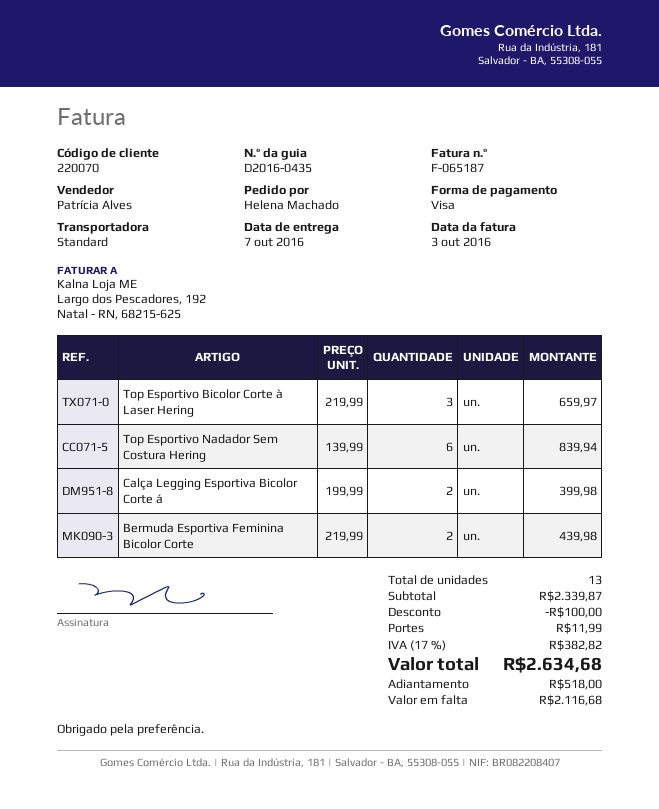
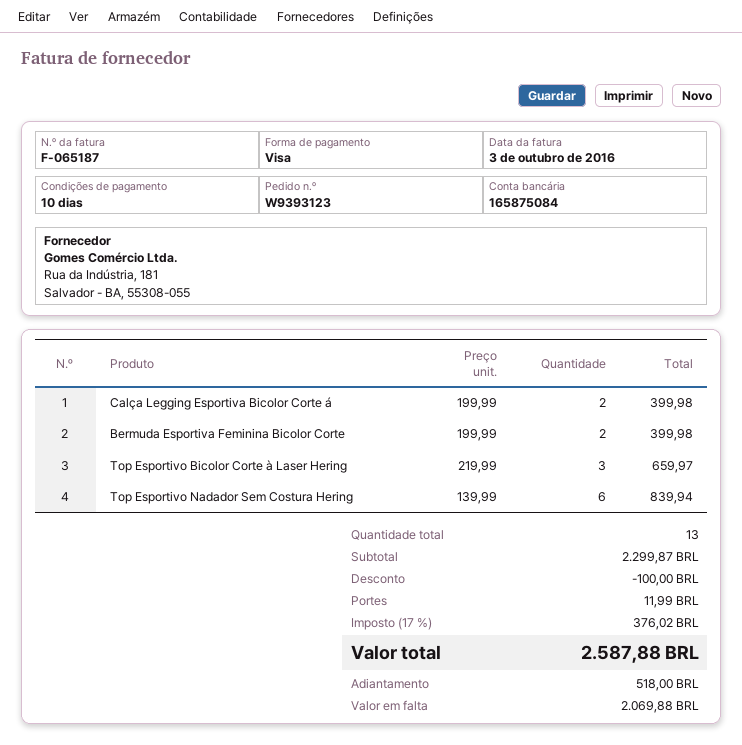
Bermuda Esportiva Feminina Bicolor Corte: 2 x 219.99 = 439.98 -> 2 x 199.99 = 399.98
subtotal: 2339.87 -> 2299.87
tax: 17% = 382.82 -> 17% = 376.02
total: 2634.68 -> 2587.88
balance: 2116.68 -> 2069.88

